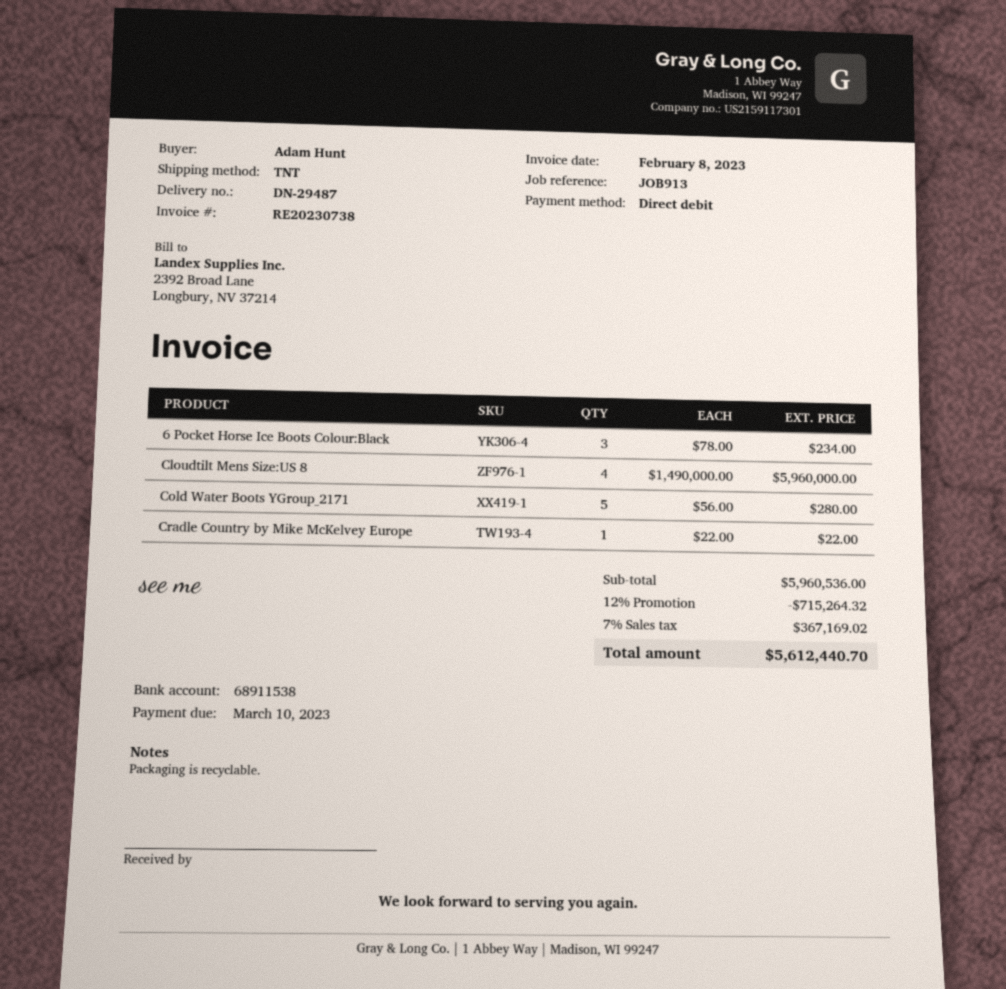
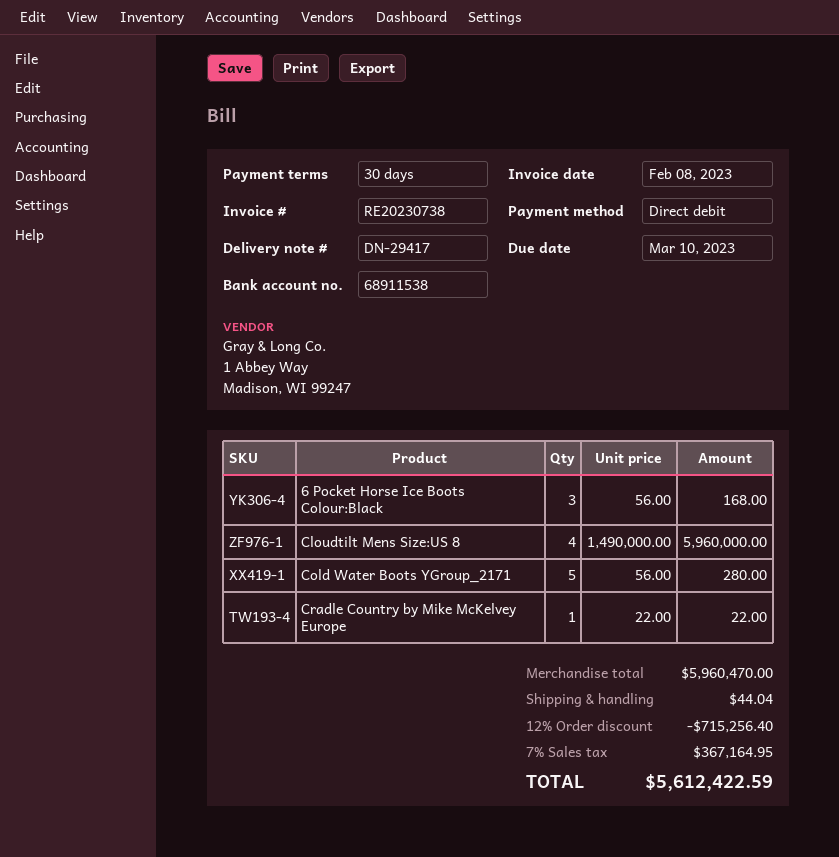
delivery note number: DN-29487 -> DN-29417
6 Pocket Horse Ice Boots Colour:Black: 3 x 78.00 = 234.00 -> 3 x 56.00 = 168.00
subtotal: 5960536.00 -> 5960470.00
discount: 12% = 715264.32 -> 12% = 715256.40
shipping: none -> 44.04
tax: 7% = 367169.02 -> 7% = 367164.95
total: 5612440.70 -> 5612422.59

